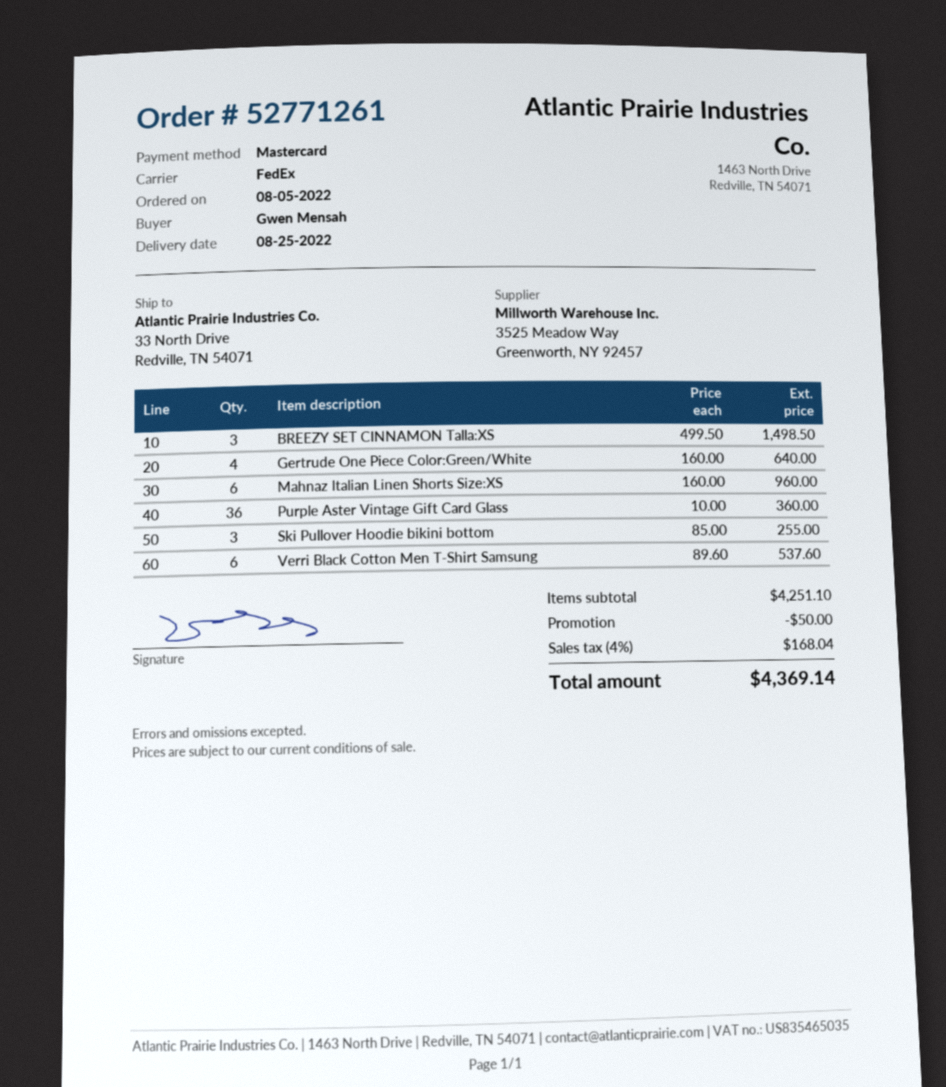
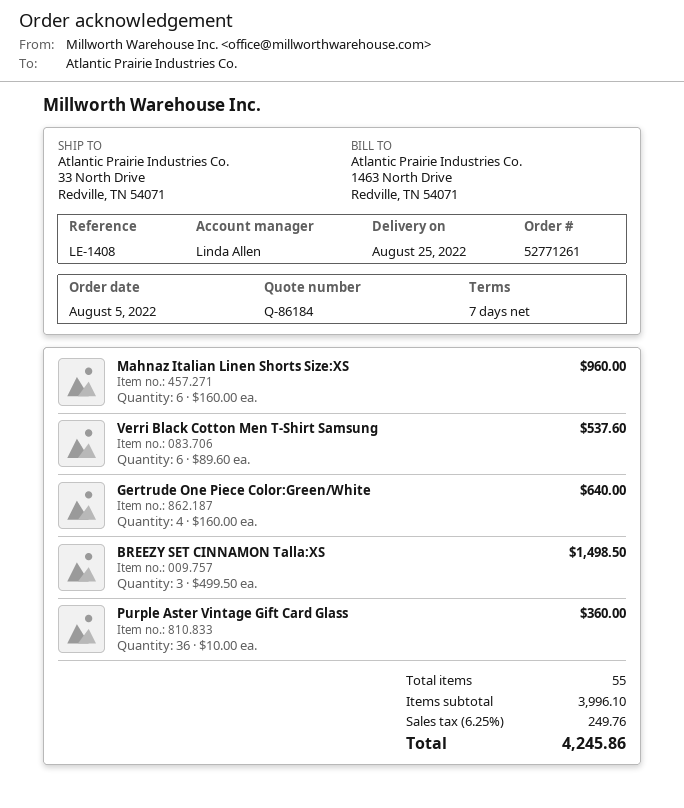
Ski Pullover Hoodie bikini bottom: 3 x 85.00 = 255.00 -> none
subtotal: 4251.10 -> 3996.10
discount: 50.00 -> none
tax: 4% = 168.04 -> 6.25% = 249.76
total: 4369.14 -> 4245.86

